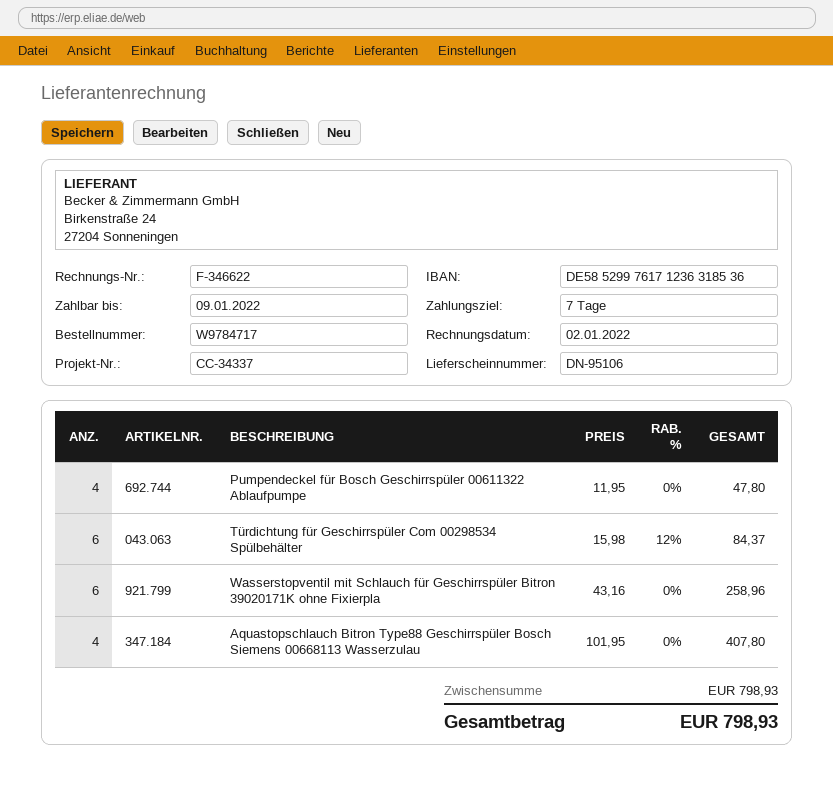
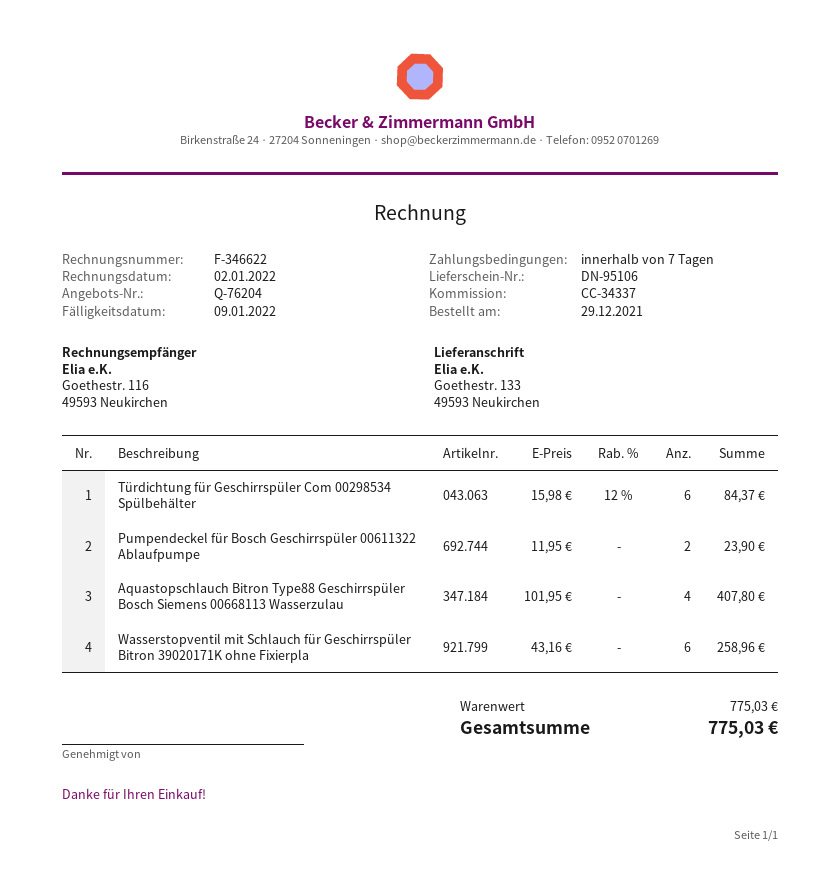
Pumpendeckel für Bosch Geschirrspüler 00611322 Ablaufpumpe: 4 x 11.95 = 47.80 -> 2 x 11.95 = 23.90
subtotal: 798.93 -> 775.03
total: 798.93 -> 775.03

